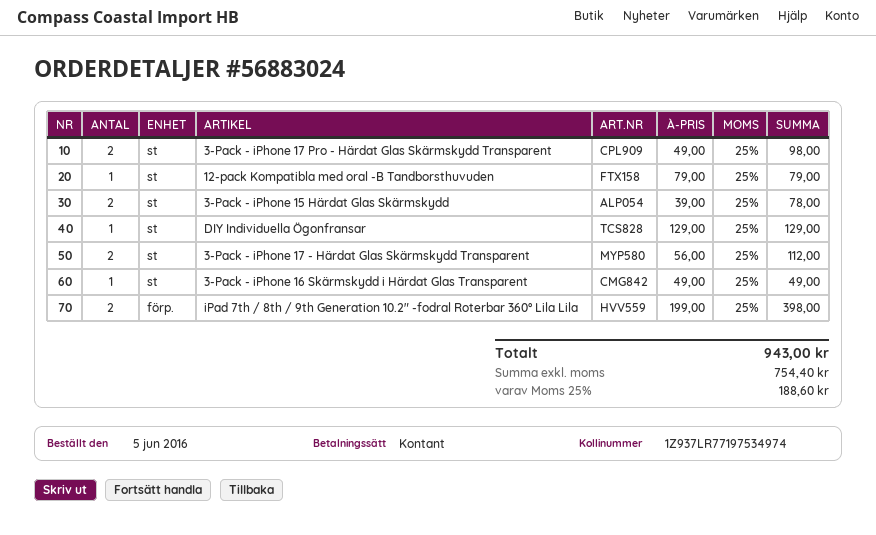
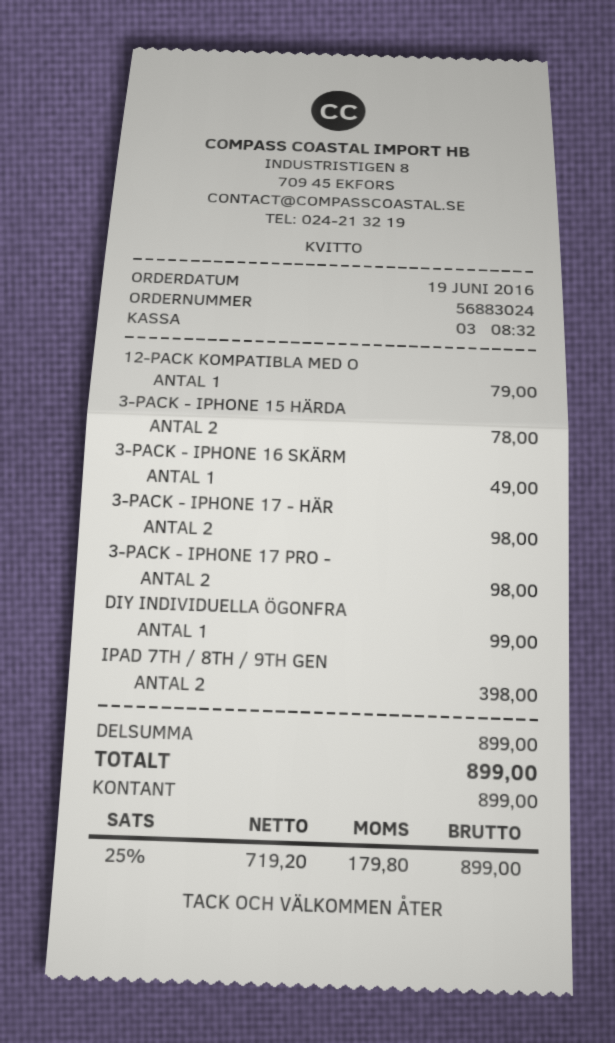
order date: 2016-06-05 -> 2016-06-19
DIY Individuella Ögonfransar: 1 for 129.00 -> 1 for 99.00
3-Pack - iPhone 17 - Härdat Glas Skärmskydd Transparent: 2 for 112.00 -> 2 for 98.00
net: 754.40 -> 719.20
tax: 25% = 188.60 -> 25% = 179.80
total: 943.00 -> 899.00

